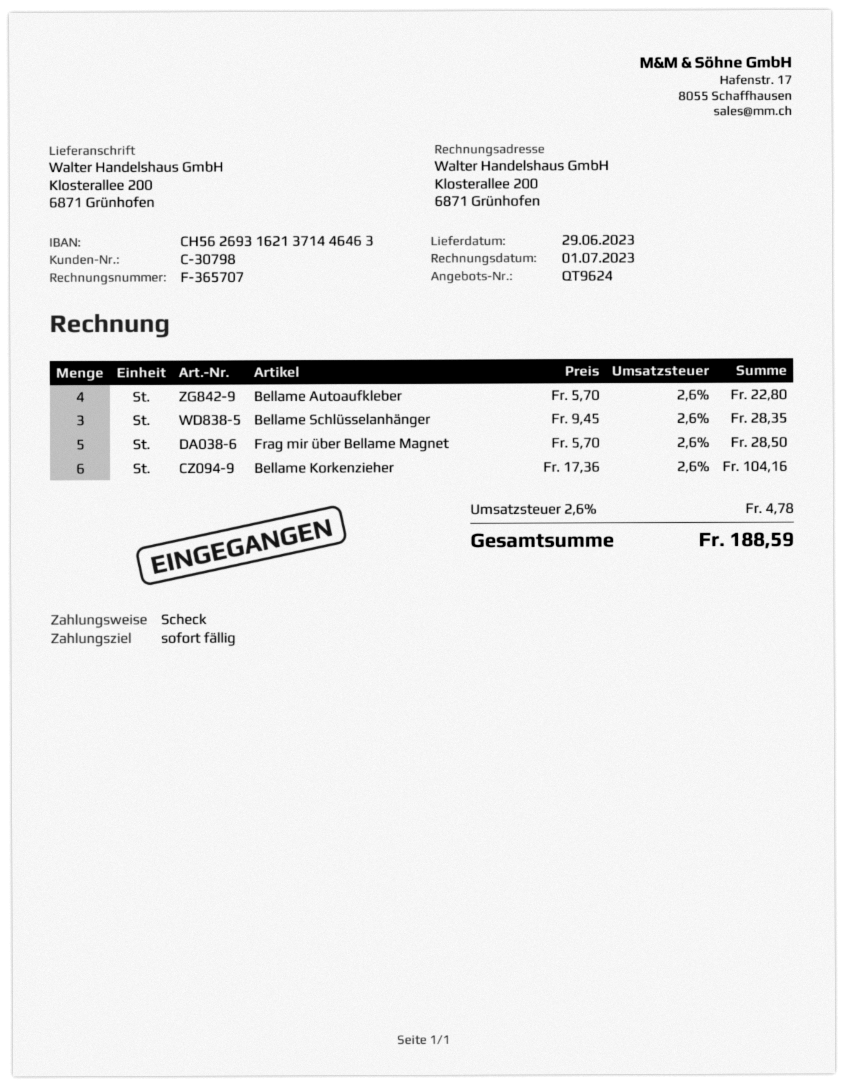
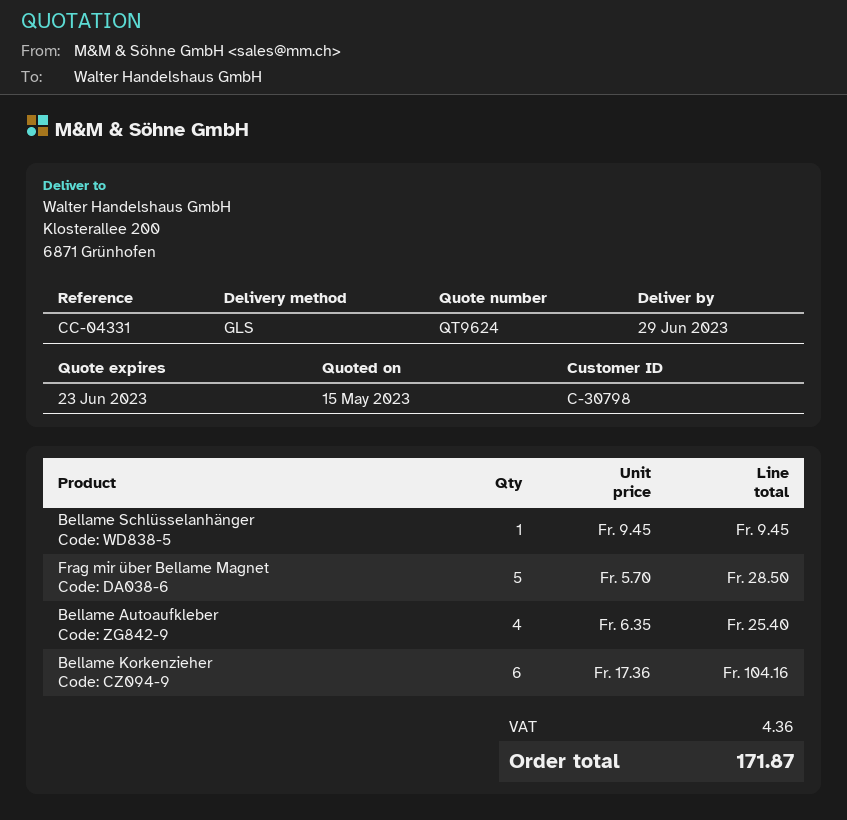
Bellame Autoaufkleber: 4 x 5.70 = 22.80 -> 4 x 6.35 = 25.40
Bellame Schlüsselanhänger: 3 x 9.45 = 28.35 -> 1 x 9.45 = 9.45
tax: 4.78 -> 4.36
total: 188.59 -> 171.87

